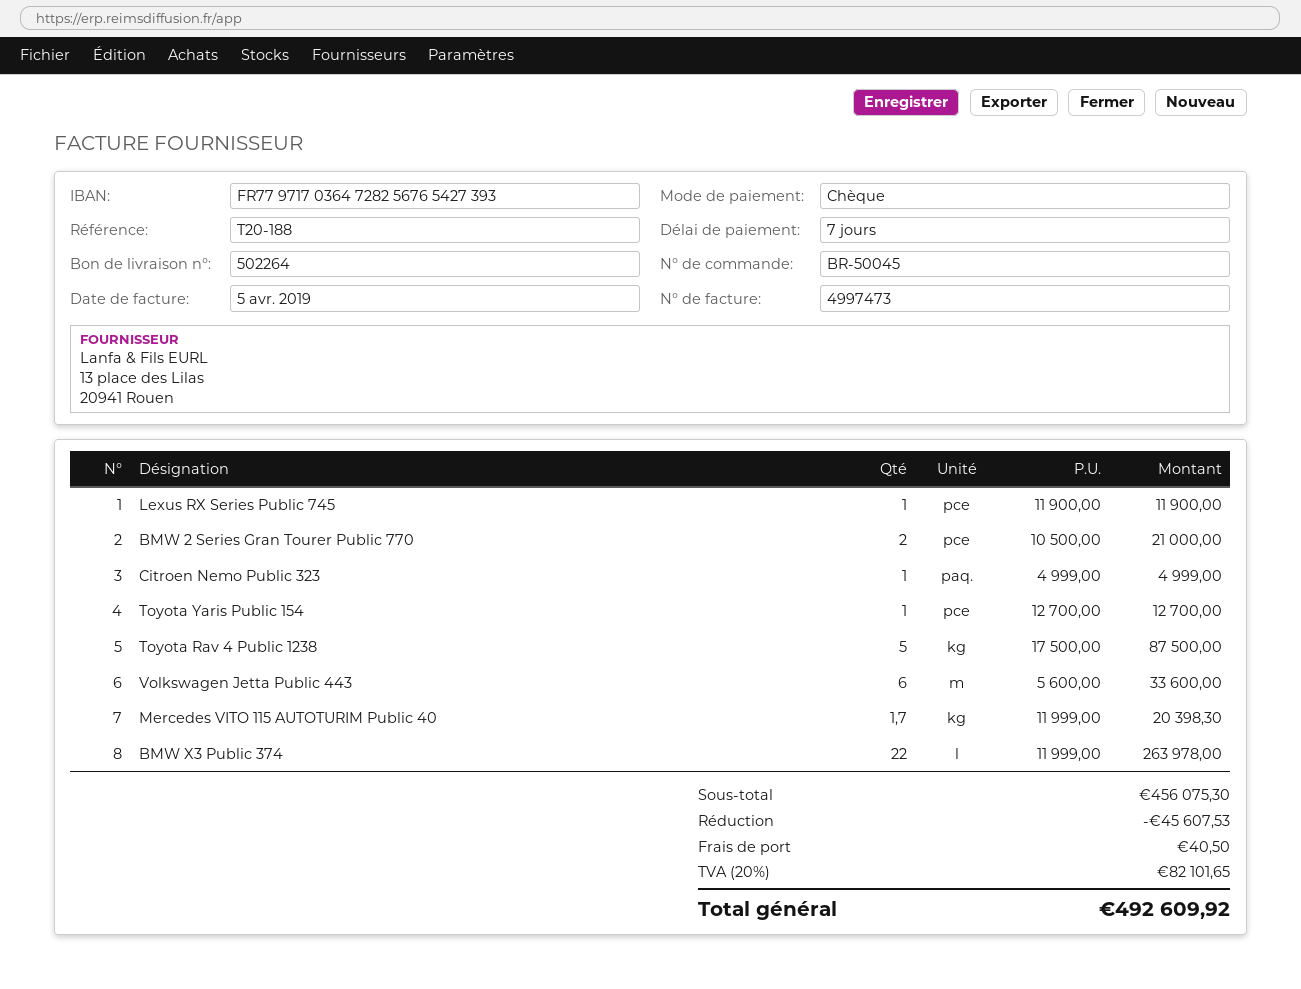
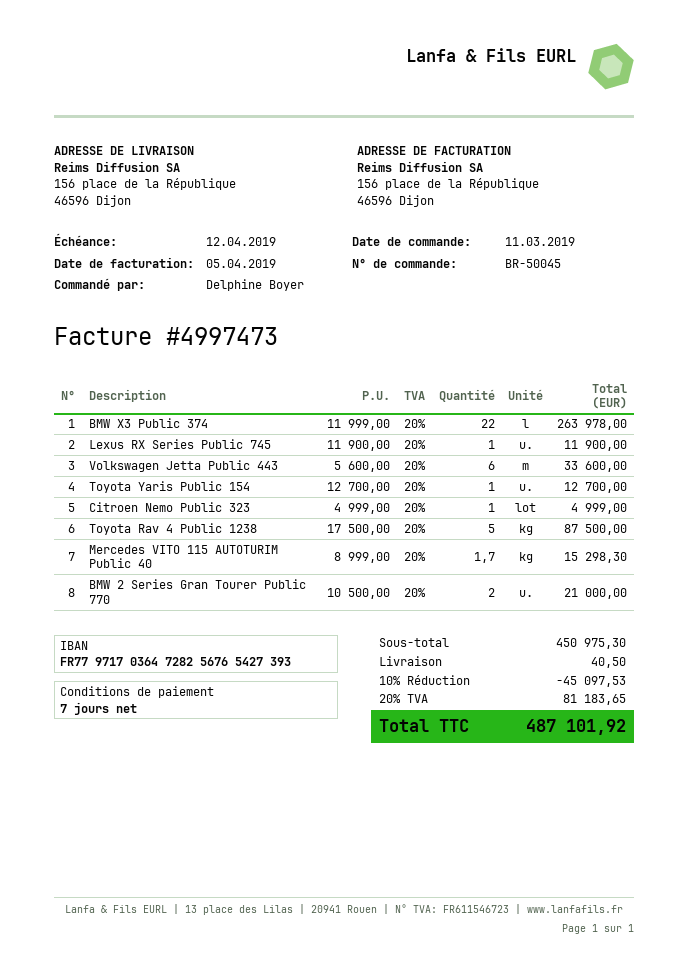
Mercedes VITO 115 AUTOTURIM Public 40: 1.7 x 11999.00 = 20398.30 -> 1.7 x 8999.00 = 15298.30
subtotal: 456075.30 -> 450975.30
discount: 45607.53 -> 45097.53
tax: 20% = 82101.65 -> 20% = 81183.65
total: 492609.92 -> 487101.92

